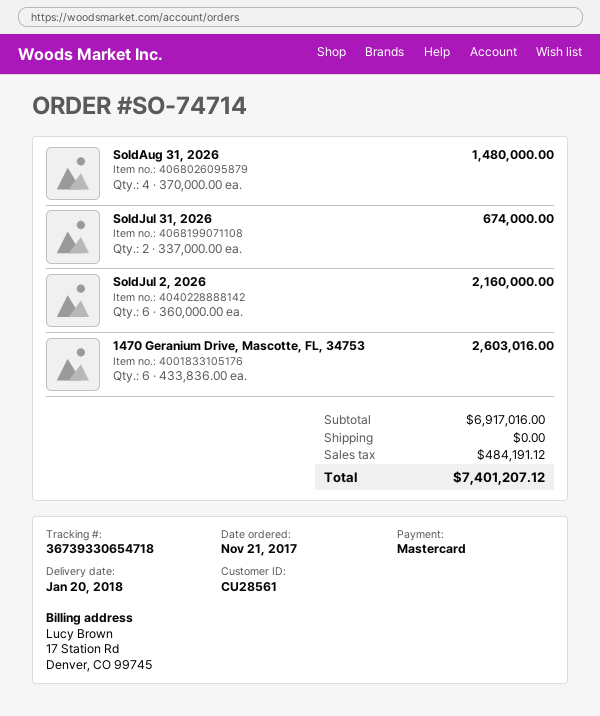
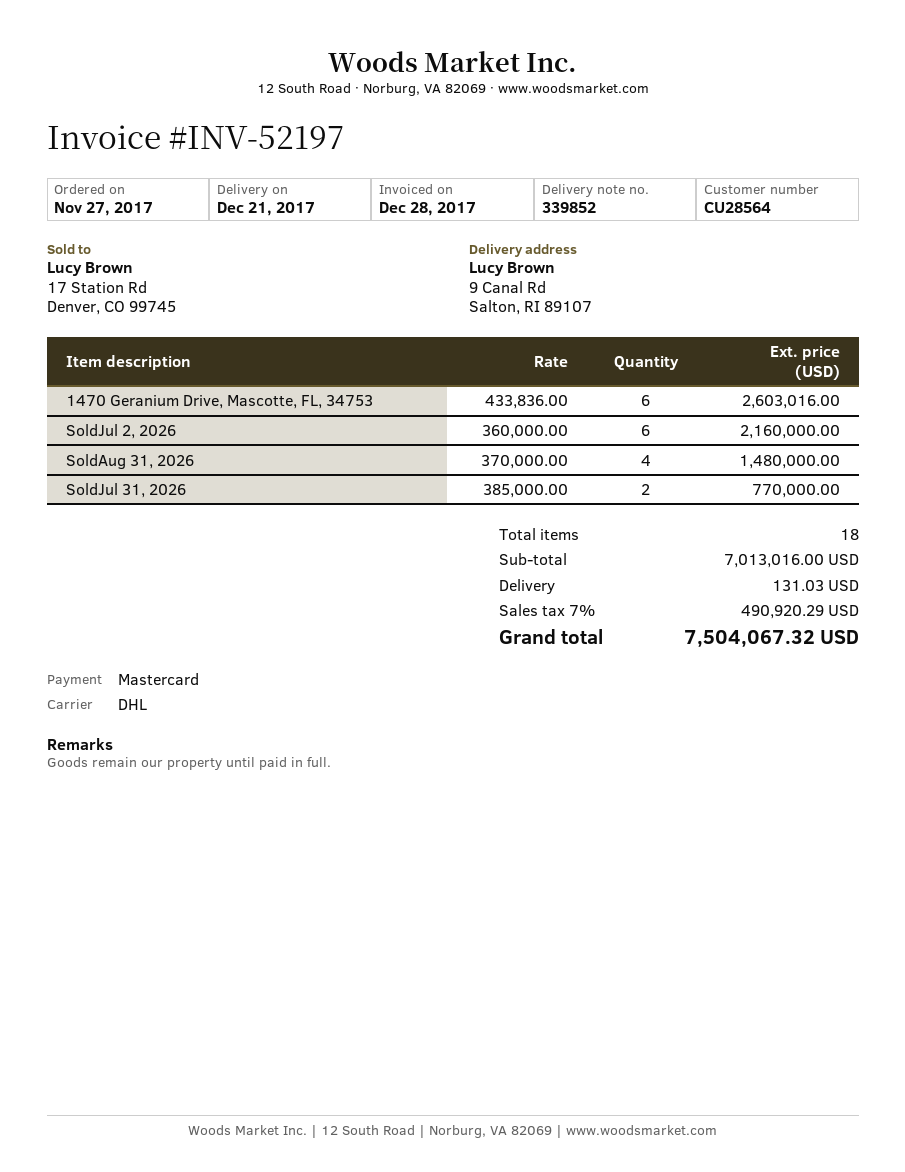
order date: 2017-11-21 -> 2017-11-27
delivery date: 2018-01-20 -> 2017-12-21
customer number: CU28561 -> CU28564
SoldJul 31, 2026: 2 x 337000.00 = 674000.00 -> 2 x 385000.00 = 770000.00
subtotal: 6917016.00 -> 7013016.00
shipping: 0.00 -> 131.03
tax: 484191.12 -> 490920.29
total: 7401207.12 -> 7504067.32

